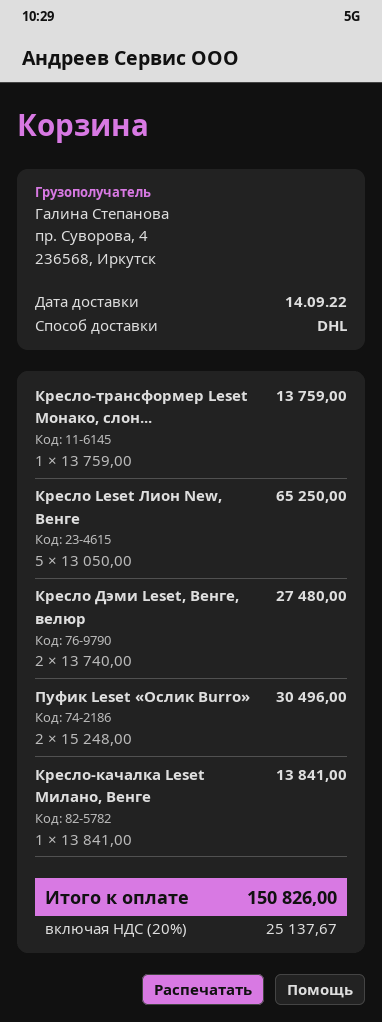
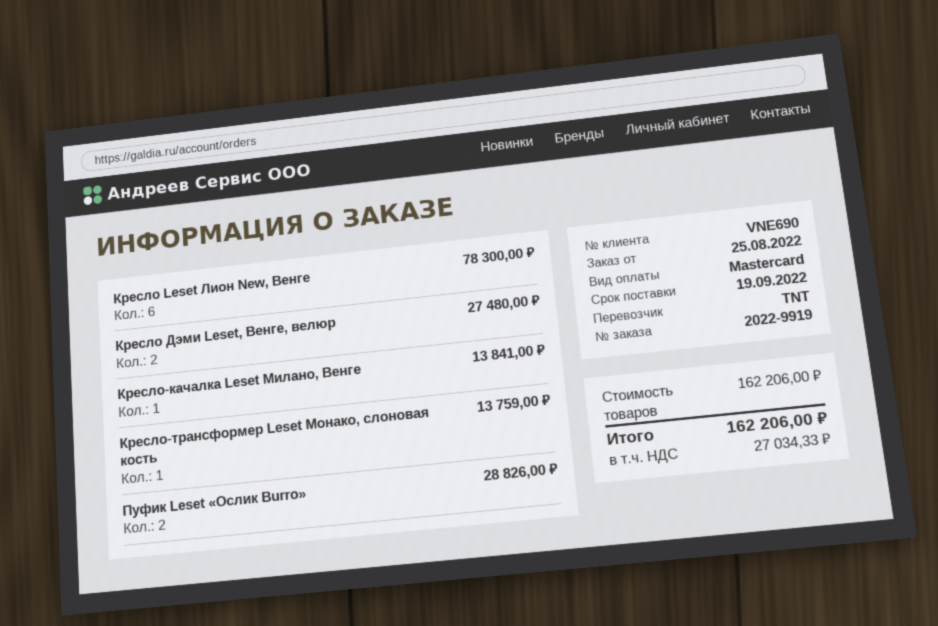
delivery date: 2022-09-14 -> 2022-09-19
shipping method: DHL -> TNT
Кресло Leset Лион New, Венге: 5 for 65250.00 -> 6 for 78300.00
Пуфик Leset «Ослик Burro»: 2 for 30496.00 -> 2 for 28826.00
tax: 25137.67 -> 27034.33
total: 150826.00 -> 162206.00

